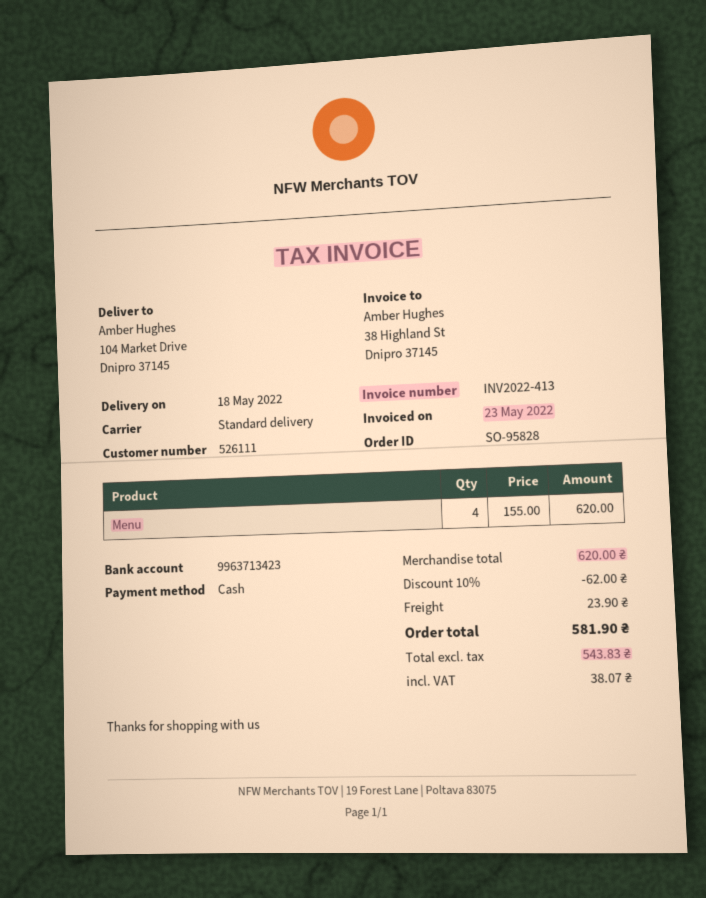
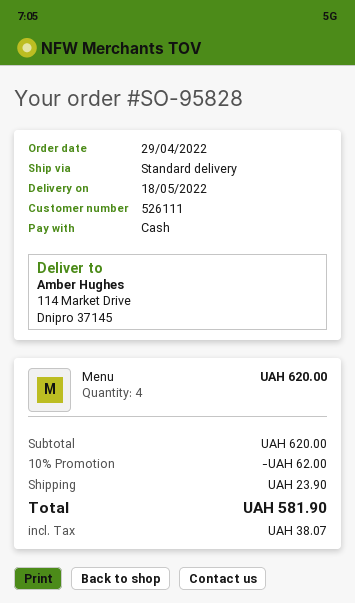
ship to: 104 Market Drive, Dnipro 37145 -> 114 Market Drive, Dnipro 37145

